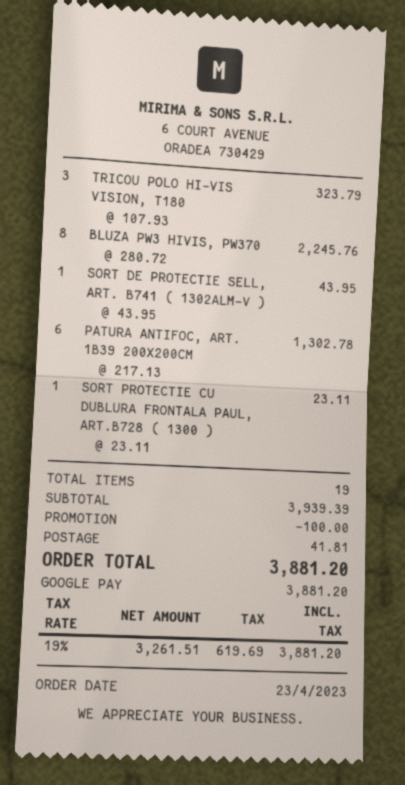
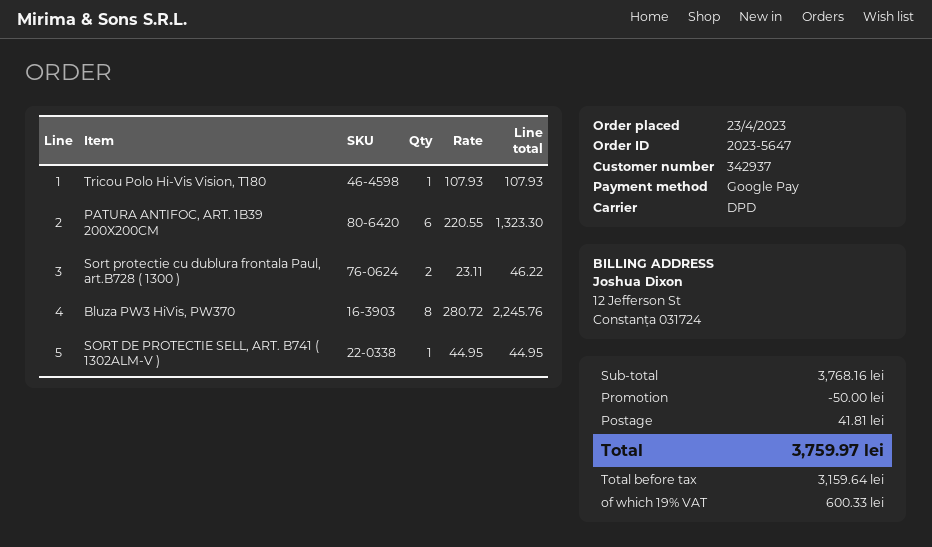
TRICOU POLO HI-VIS VISION, T180: 3 x 107.93 = 323.79 -> 1 x 107.93 = 107.93
SORT DE PROTECTIE SELL, ART. B741 ( 1302ALM-V ): 1 x 43.95 = 43.95 -> 1 x 44.95 = 44.95
PATURA ANTIFOC, ART. 1B39 200X200CM: 6 x 217.13 = 1302.78 -> 6 x 220.55 = 1323.30
SORT PROTECTIE CU DUBLURA FRONTALA PAUL, ART.B728 ( 1300 ): 1 x 23.11 = 23.11 -> 2 x 23.11 = 46.22
subtotal: 3939.39 -> 3768.16
discount: 100.00 -> 50.00
net: 3261.51 -> 3159.64
tax: 19% = 619.69 -> 19% = 600.33
total: 3881.20 -> 3759.97

